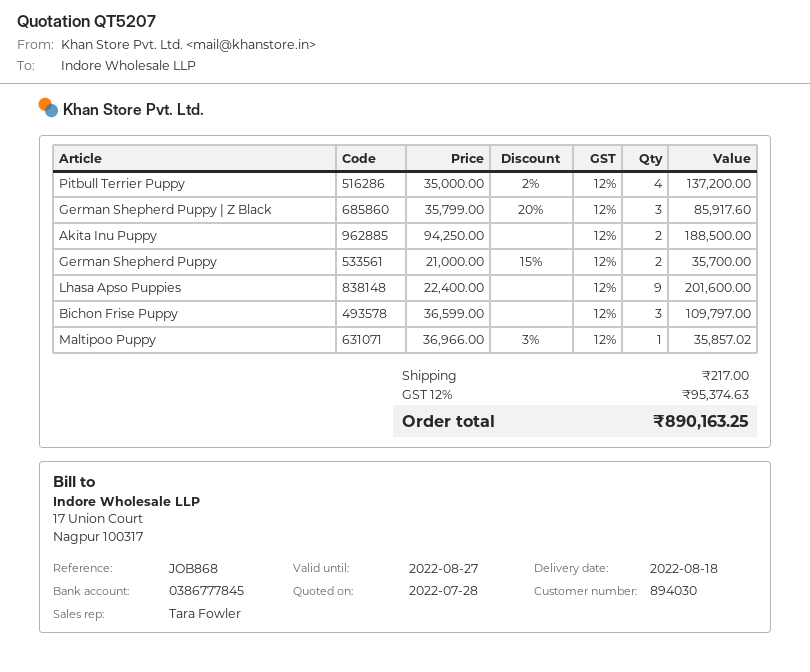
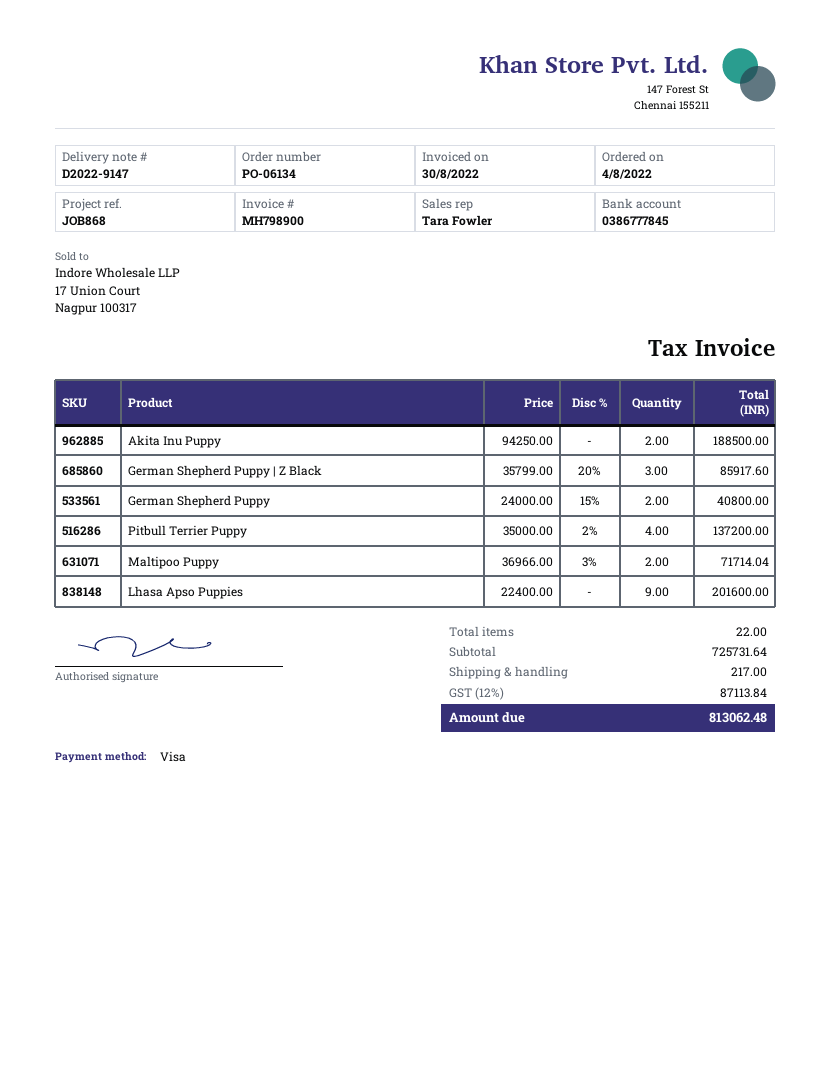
German Shepherd Puppy: 2 x 21000.00 - 15% = 35700.00 -> 2 x 24000.00 - 15% = 40800.00
Bichon Frise Puppy: 3 x 36599.00 = 109797.00 -> none
Maltipoo Puppy: 1 x 36966.00 - 3% = 35857.02 -> 2 x 36966.00 - 3% = 71714.04
tax: 12% = 95374.63 -> 12% = 87113.84
total: 890163.25 -> 813062.48

